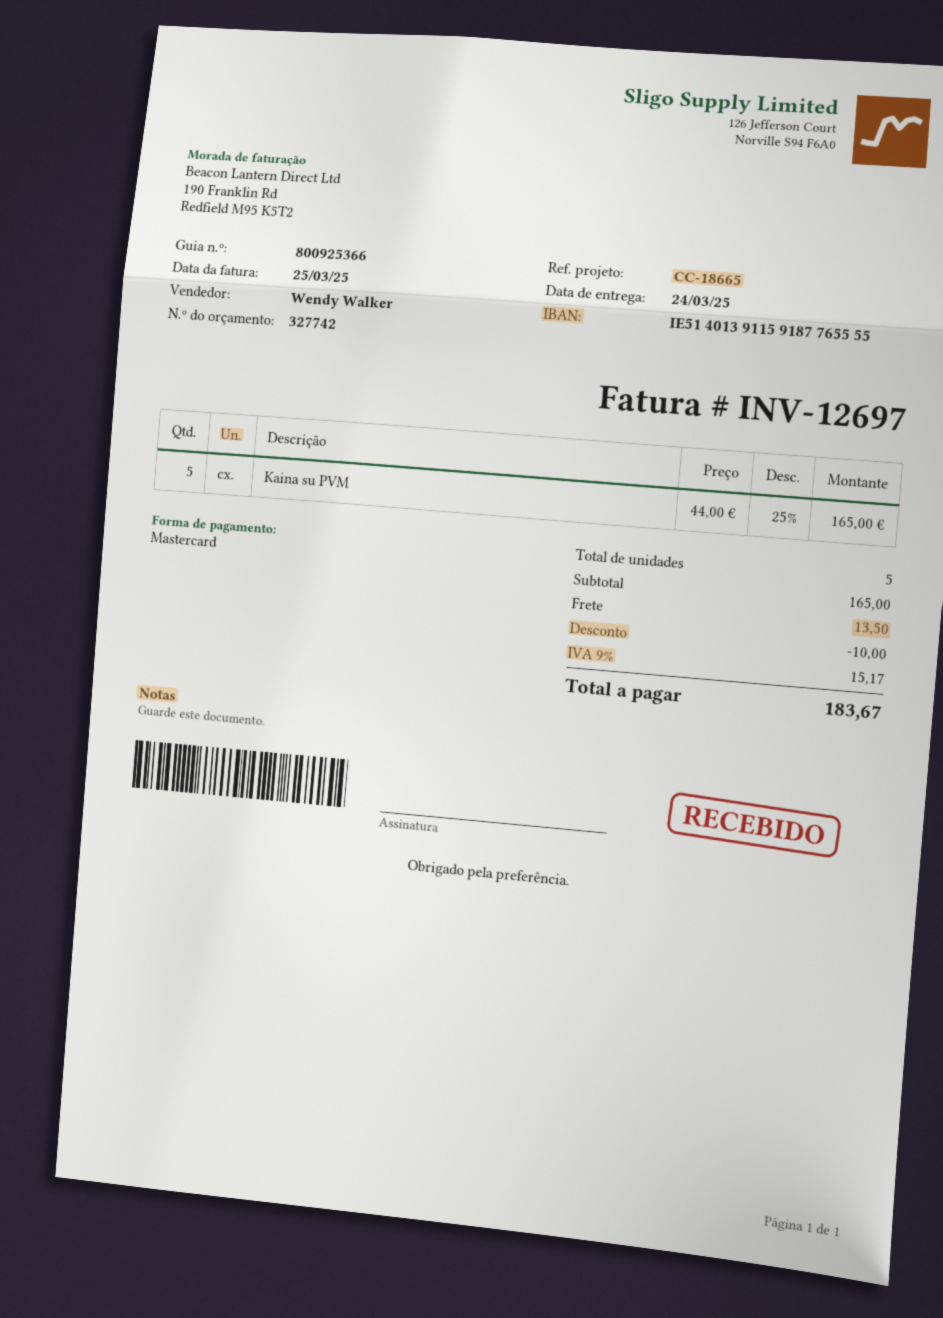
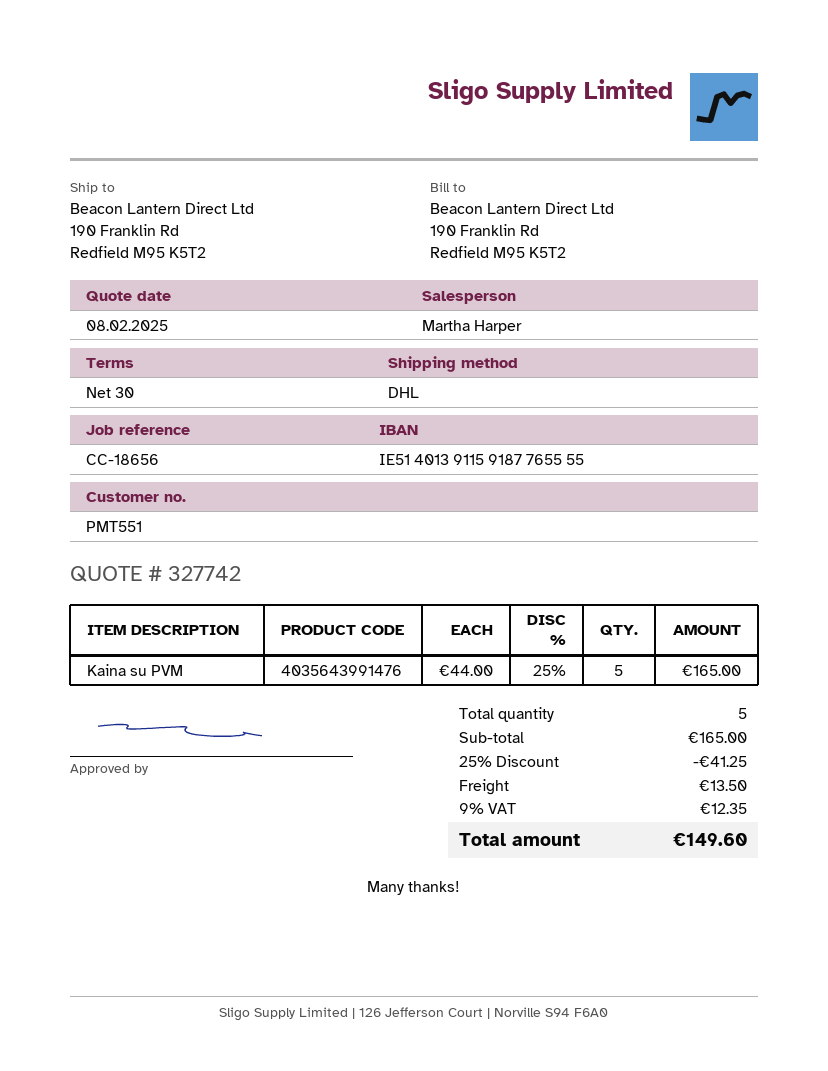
reference: CC-18665 -> CC-18656
sales rep: Wendy Walker -> Martha Harper
discount: 10.00 -> 41.25
tax: 9% = 15.17 -> 9% = 12.35
total: 183.67 -> 149.60

